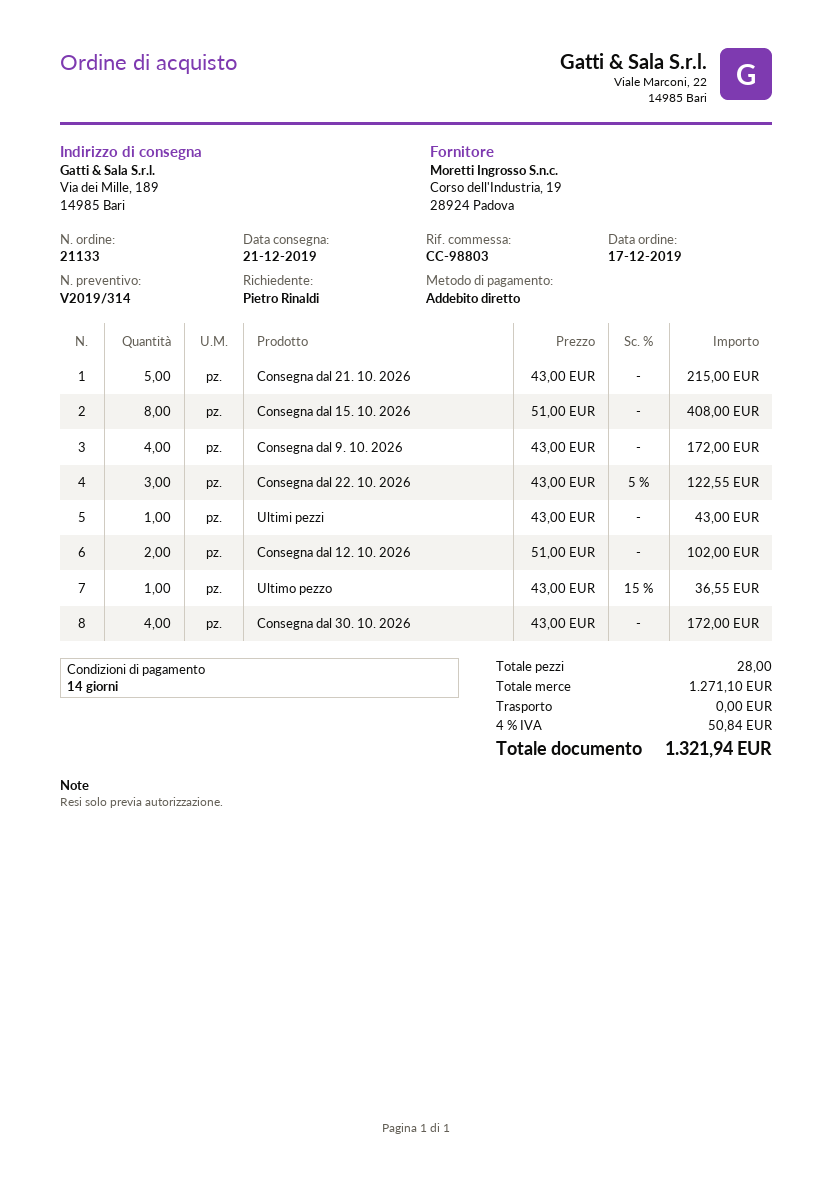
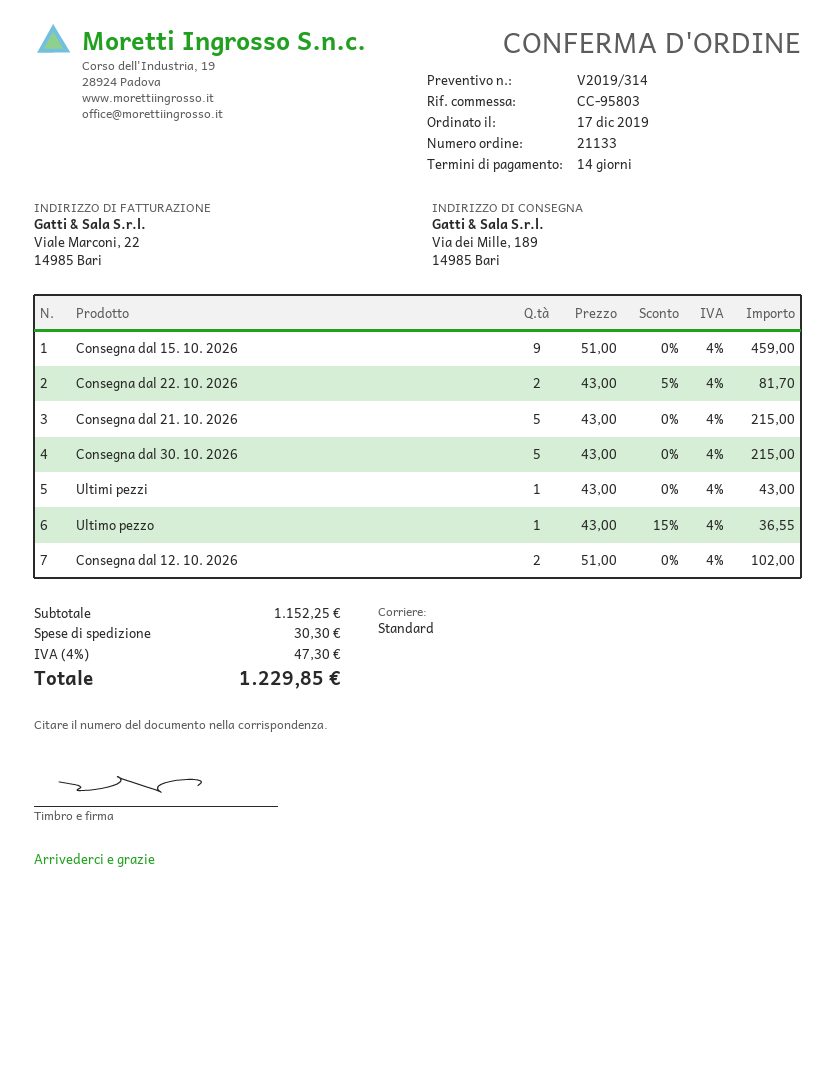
reference: CC-98803 -> CC-95803
Consegna dal 15. 10. 2026: 8 x 51.00 = 408.00 -> 9 x 51.00 = 459.00
Consegna dal 9. 10. 2026: 4 x 43.00 = 172.00 -> none
Consegna dal 22. 10. 2026: 3 x 43.00 - 5% = 122.55 -> 2 x 43.00 - 5% = 81.70
Consegna dal 30. 10. 2026: 4 x 43.00 = 172.00 -> 5 x 43.00 = 215.00
subtotal: 1271.10 -> 1152.25
shipping: 0.00 -> 30.30
tax: 4% = 50.84 -> 4% = 47.30
total: 1321.94 -> 1229.85

